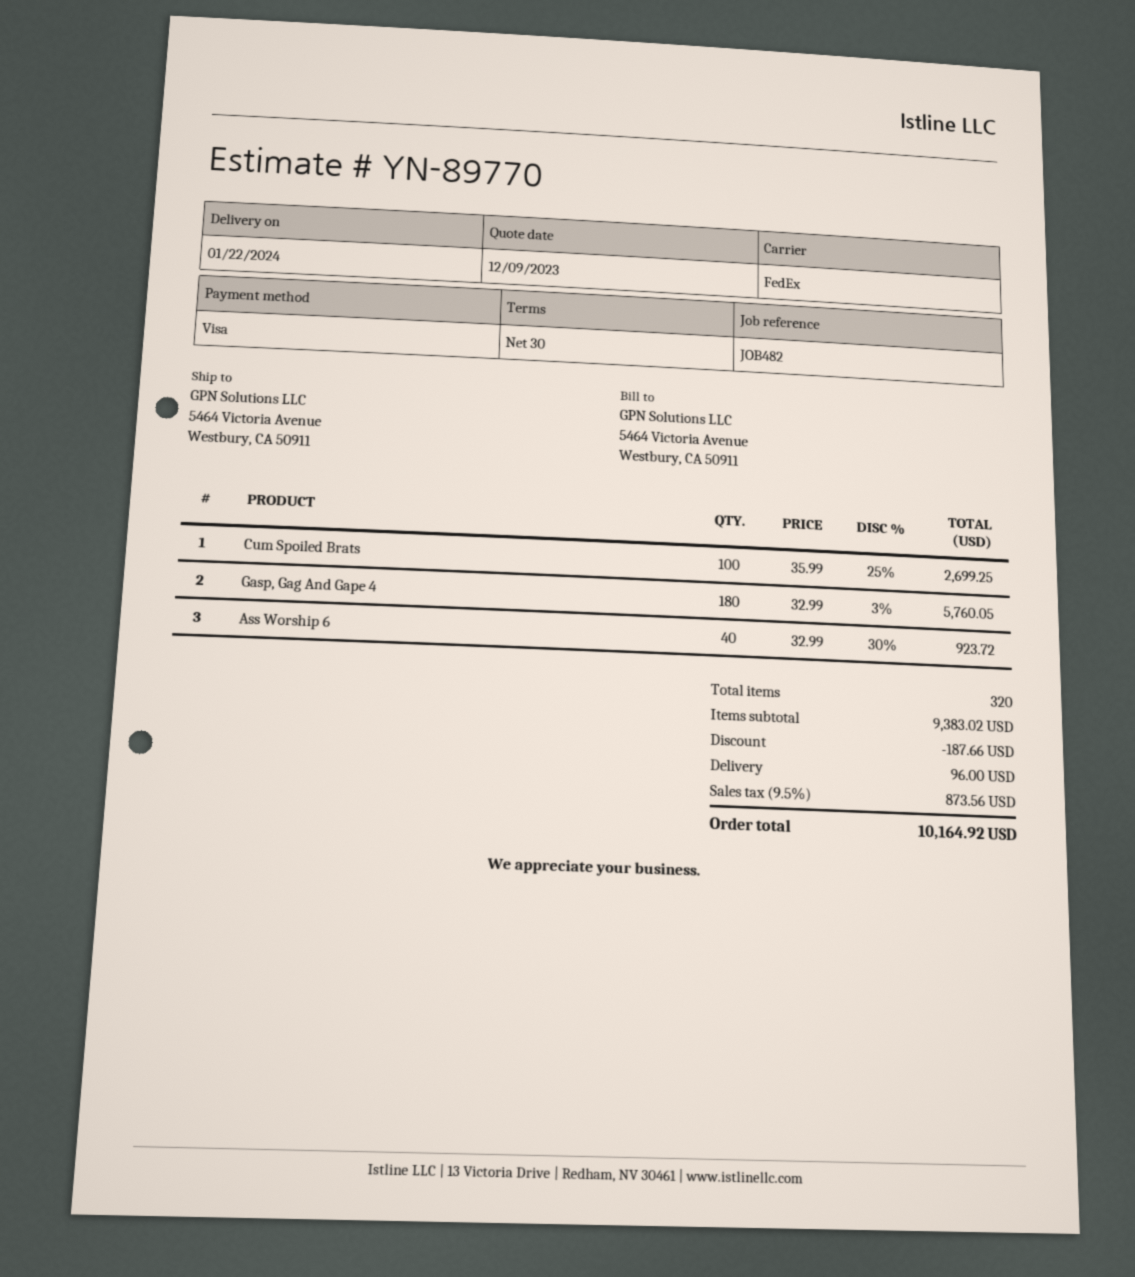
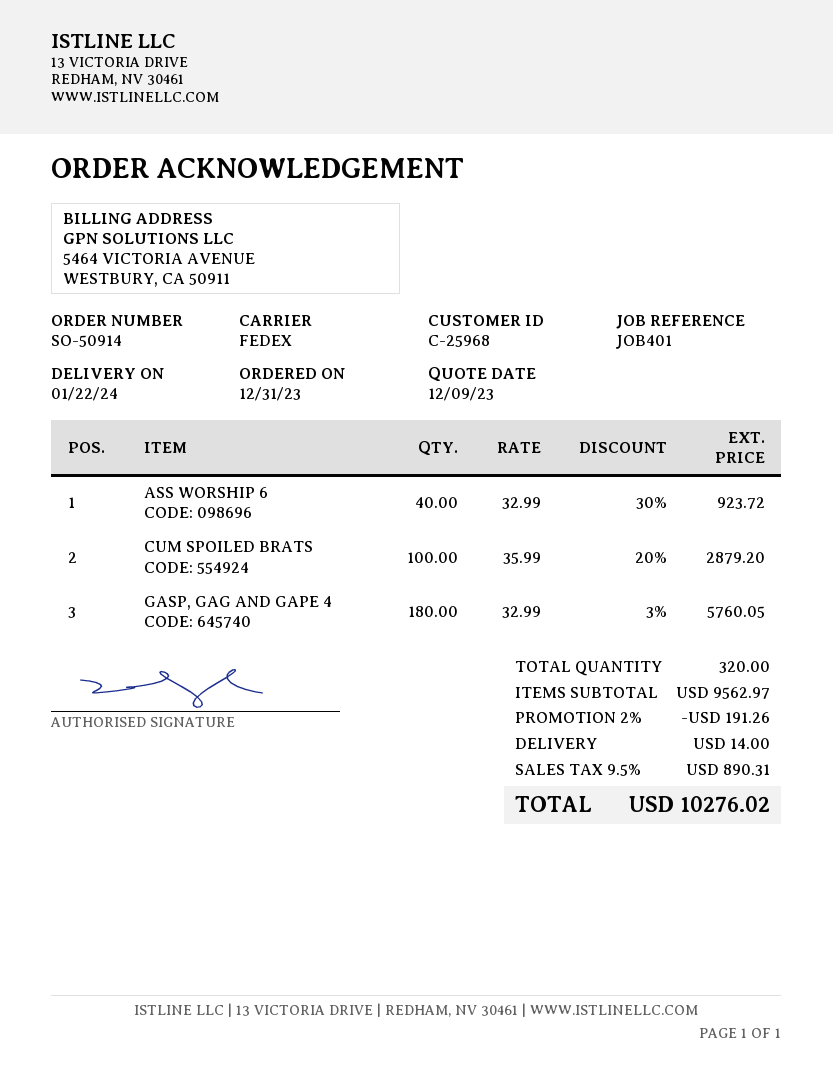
reference: JOB482 -> JOB401
Cum Spoiled Brats: 100 x 35.99 - 25% = 2699.25 -> 100 x 35.99 - 20% = 2879.20
subtotal: 9383.02 -> 9562.97
discount: 187.66 -> 191.26
shipping: 96.00 -> 14.00
tax: 9.5% = 873.56 -> 9.5% = 890.31
total: 10164.92 -> 10276.02

